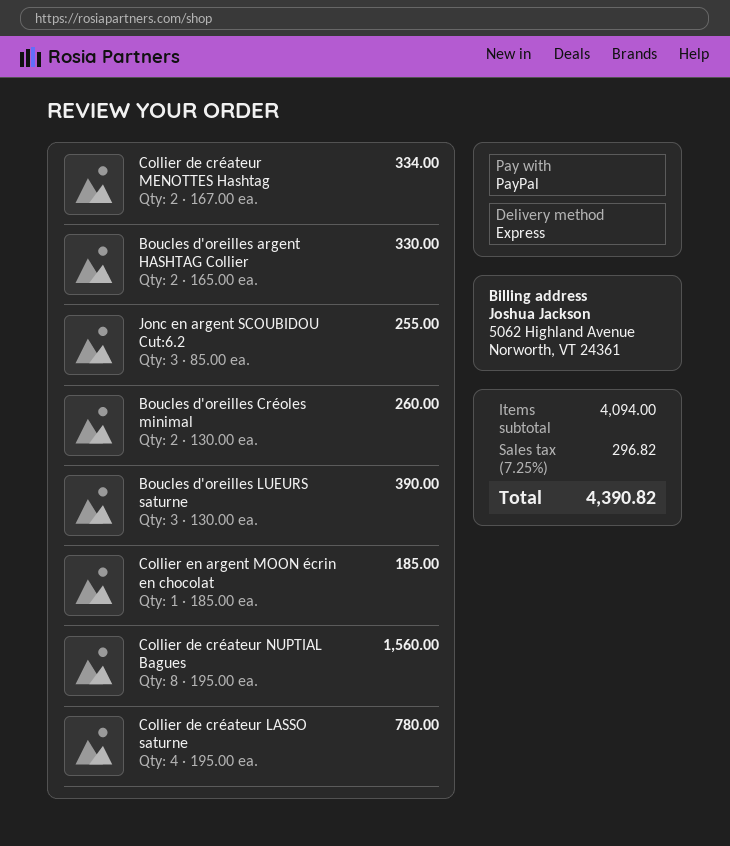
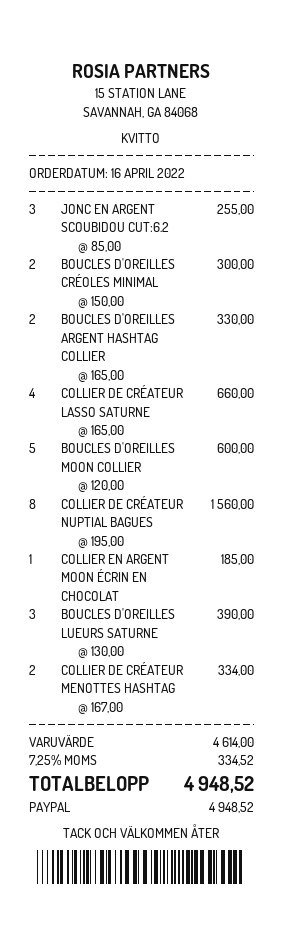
Boucles d'oreilles Créoles minimal: 2 x 130.00 = 260.00 -> 2 x 150.00 = 300.00
Collier de créateur LASSO saturne: 4 x 195.00 = 780.00 -> 4 x 165.00 = 660.00
BOUCLES D'OREILLES MOON COLLIER: none -> 5 x 120.00 = 600.00
subtotal: 4094.00 -> 4614.00
tax: 7.25% = 296.82 -> 7.25% = 334.52
total: 4390.82 -> 4948.52

